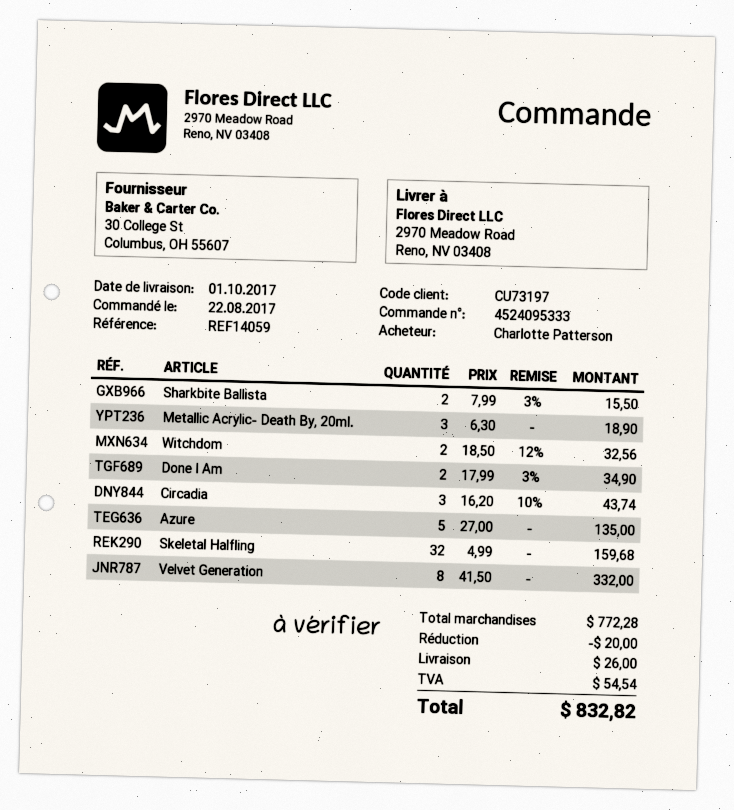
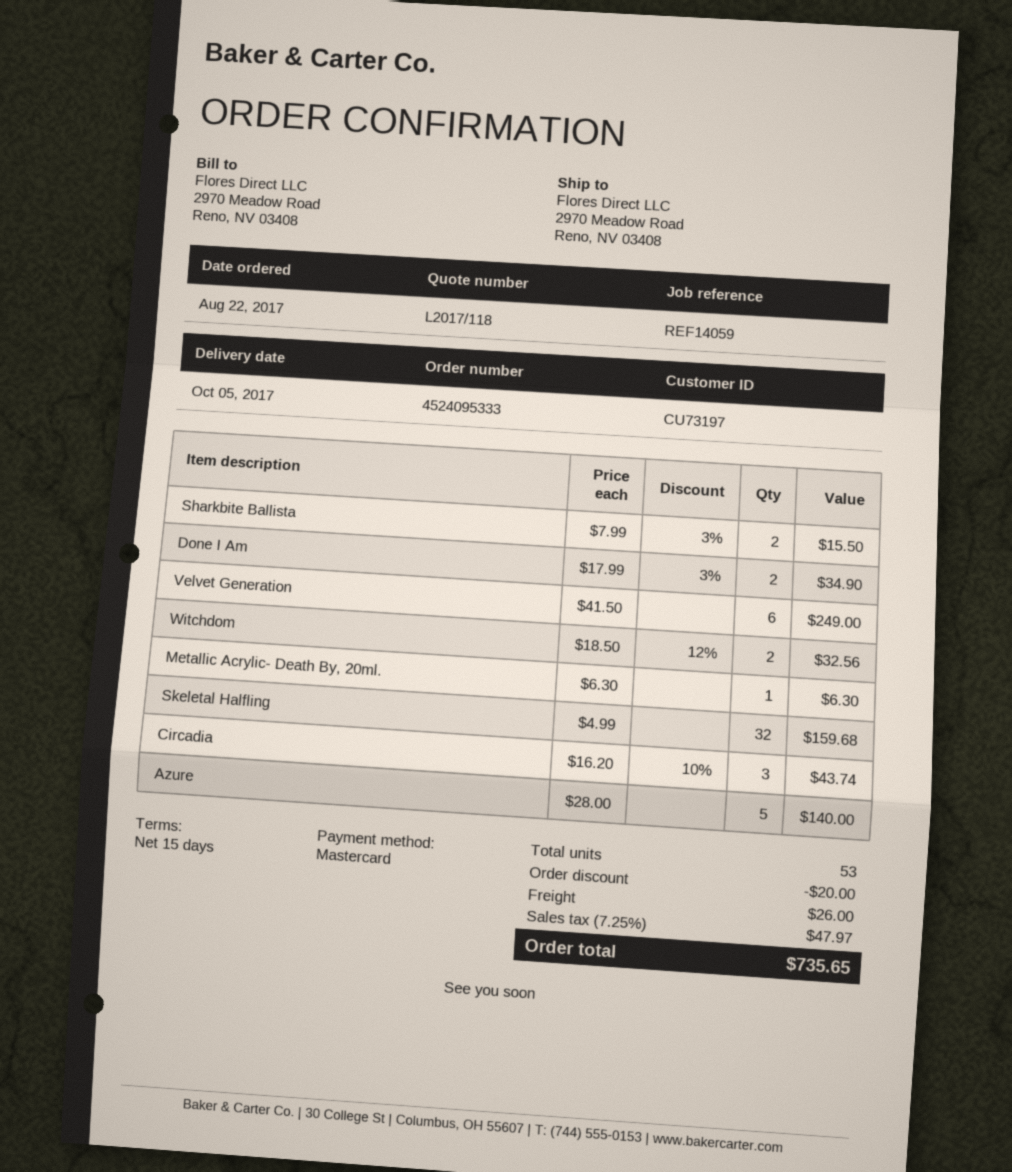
delivery date: 2017-10-01 -> 2017-10-05
Metallic Acrylic- Death By, 20ml.: 3 x 6.30 = 18.90 -> 1 x 6.30 = 6.30
Azure: 5 x 27.00 = 135.00 -> 5 x 28.00 = 140.00
Velvet Generation: 8 x 41.50 = 332.00 -> 6 x 41.50 = 249.00
tax: 54.54 -> 47.97
total: 832.82 -> 735.65

